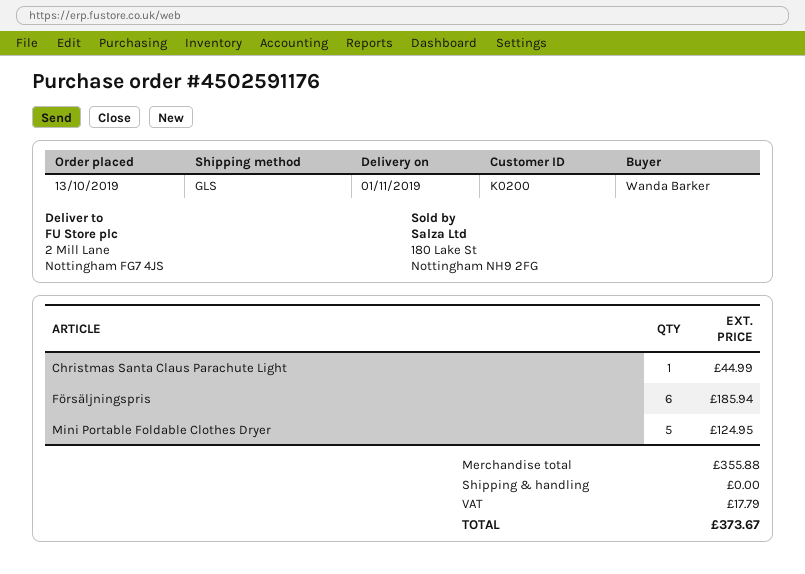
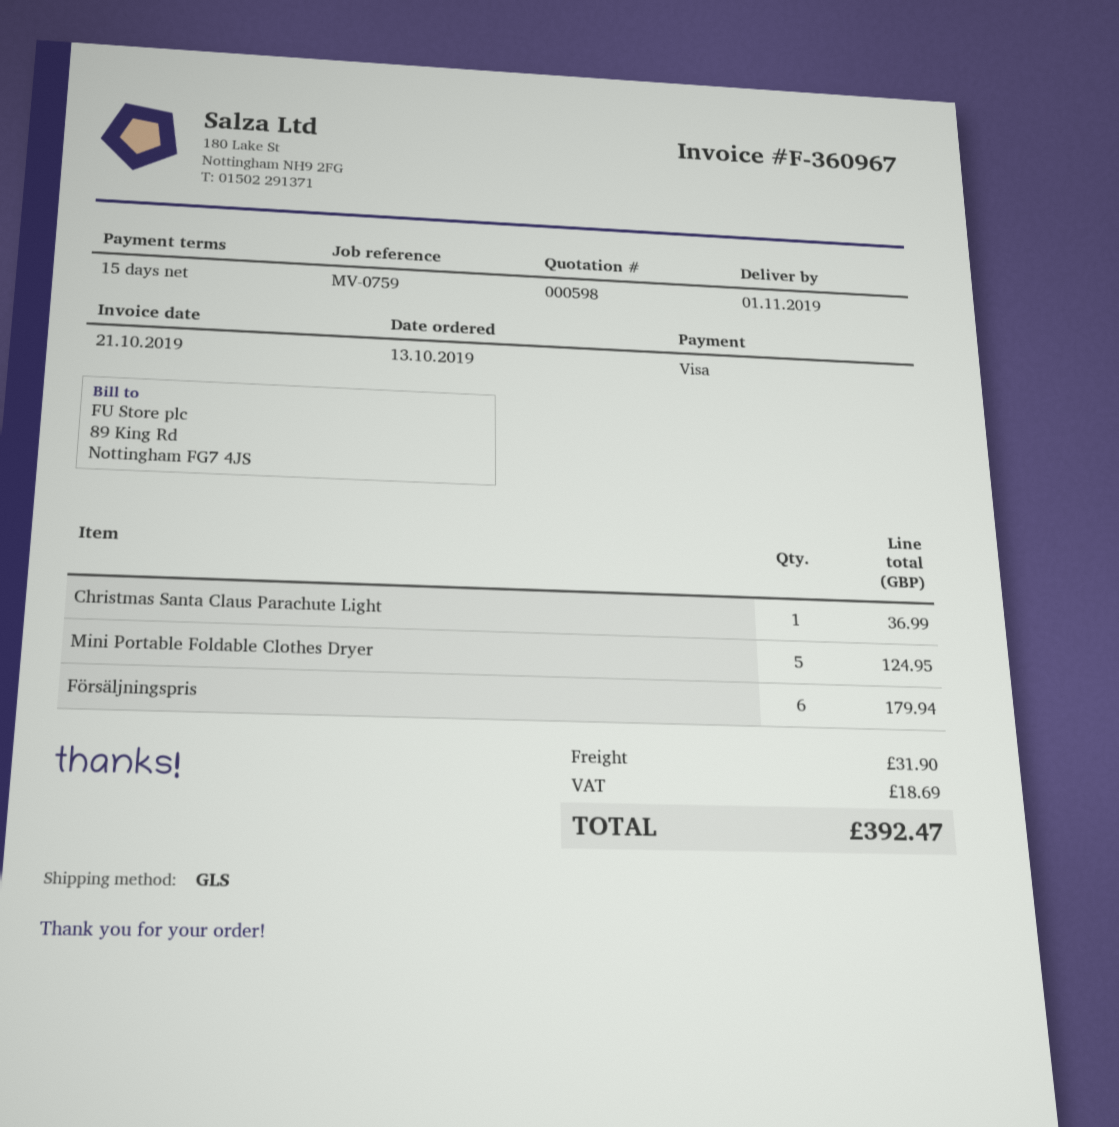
Christmas Santa Claus Parachute Light: 1 for 44.99 -> 1 for 36.99
Försäljningspris: 6 for 185.94 -> 6 for 179.94
shipping: 0.00 -> 31.90
tax: 17.79 -> 18.69
total: 373.67 -> 392.47

